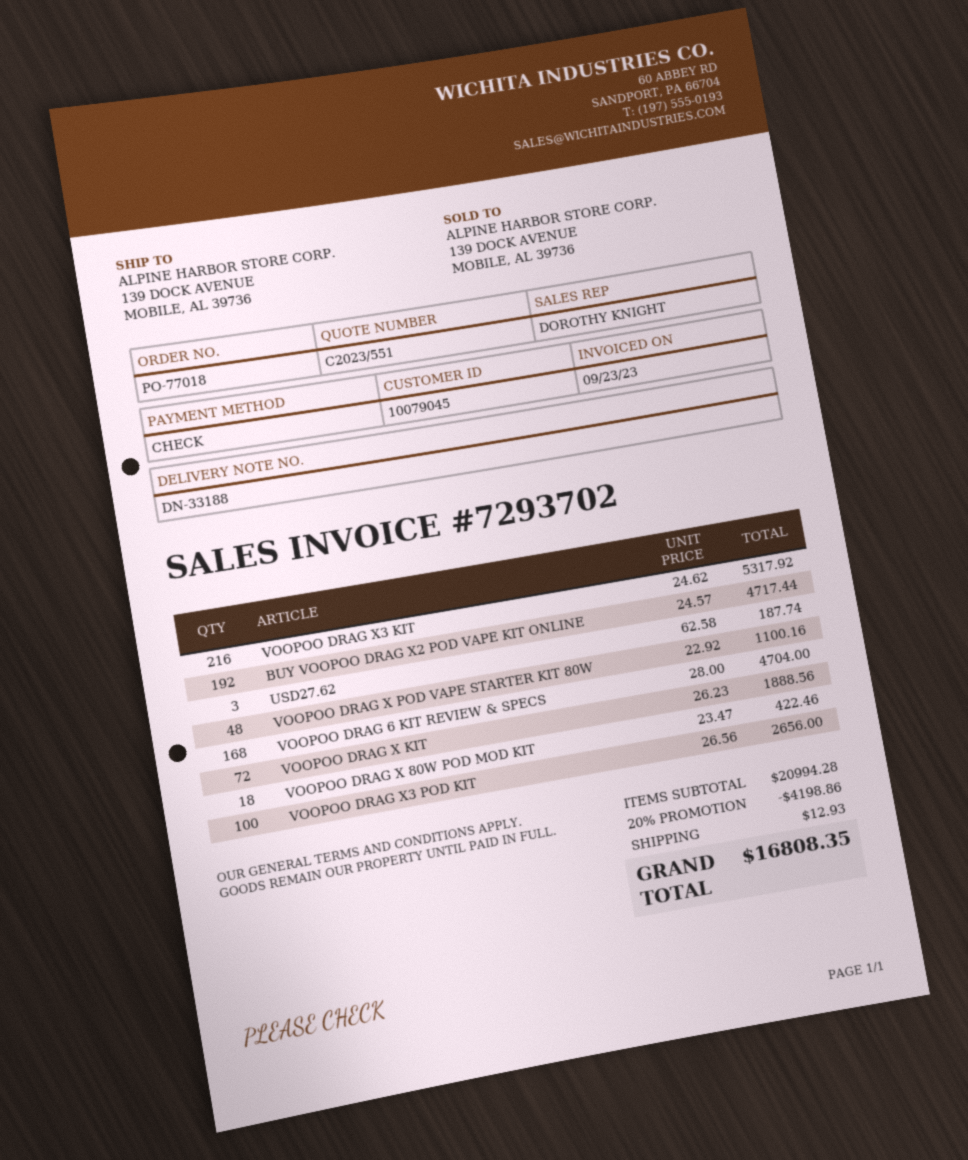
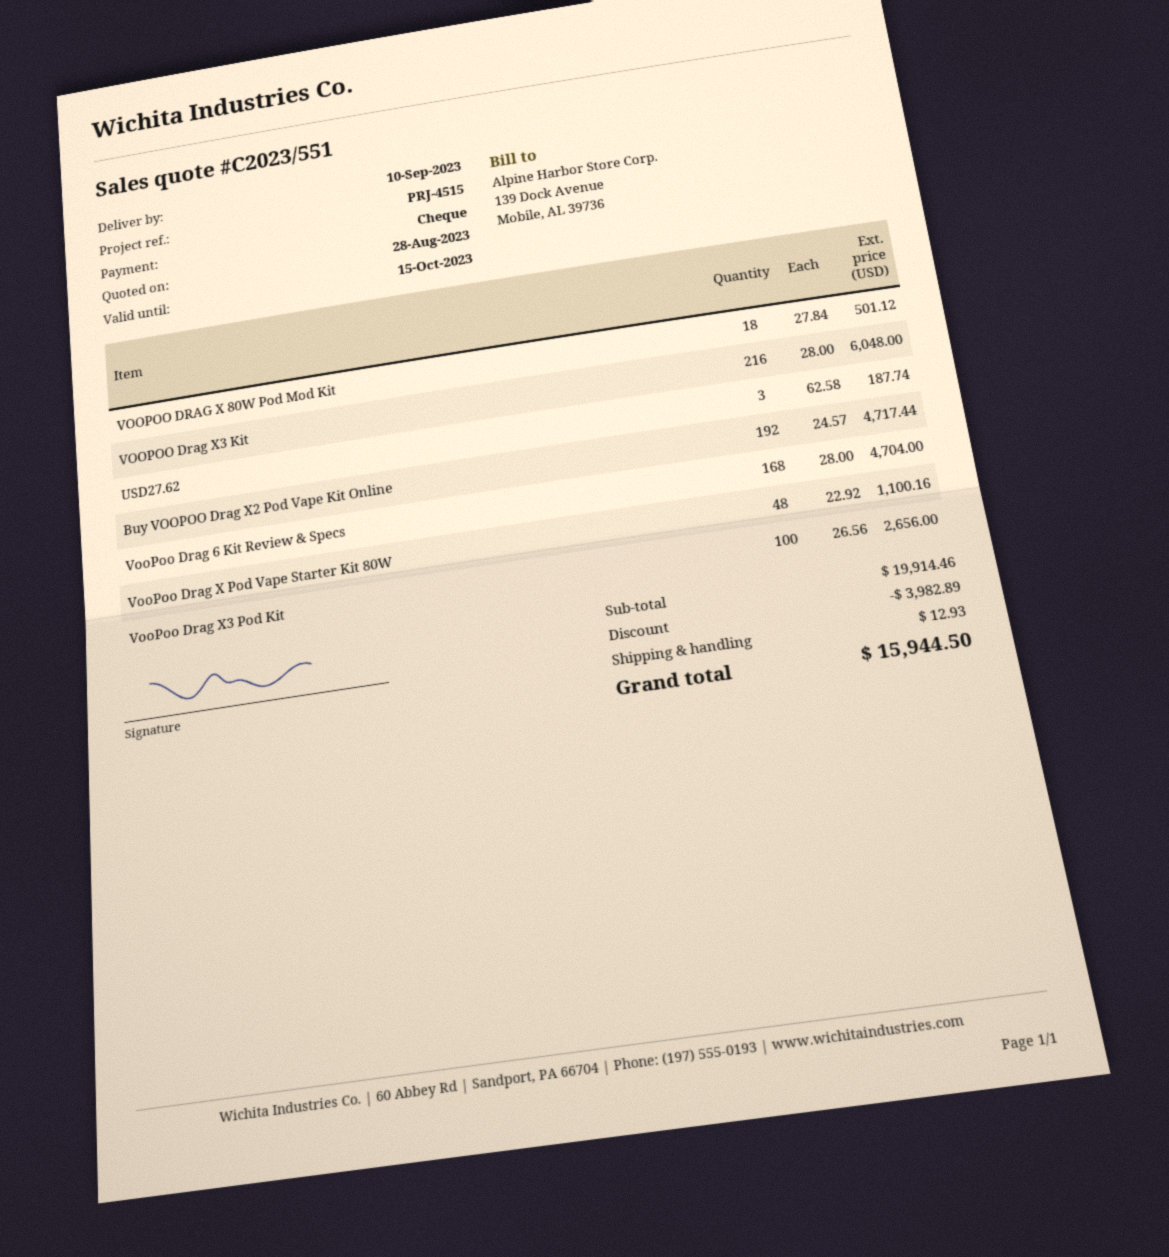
VOOPOO DRAG X3 KIT: 216 x 24.62 = 5317.92 -> 216 x 28.00 = 6048.00
VOOPOO DRAG X KIT: 72 x 26.23 = 1888.56 -> none
VOOPOO DRAG X 80W POD MOD KIT: 18 x 23.47 = 422.46 -> 18 x 27.84 = 501.12
subtotal: 20994.28 -> 19914.46
discount: 4198.86 -> 3982.89
total: 16808.35 -> 15944.50

